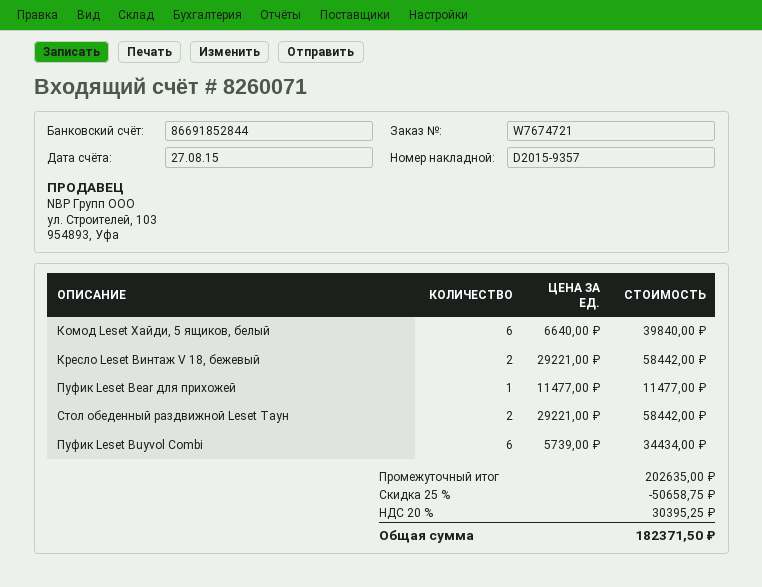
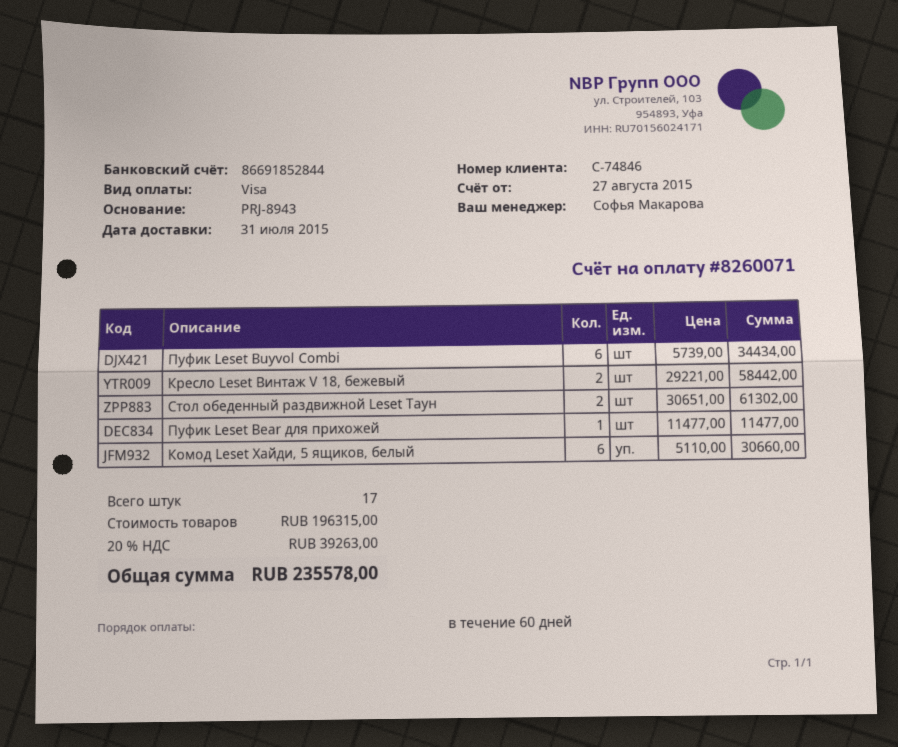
Комод Leset Хайди, 5 ящиков, белый: 6 x 6640.00 = 39840.00 -> 6 x 5110.00 = 30660.00
Стол обеденный раздвижной Leset Таун: 2 x 29221.00 = 58442.00 -> 2 x 30651.00 = 61302.00
subtotal: 202635.00 -> 196315.00
discount: 25% = 50658.75 -> none
tax: 20% = 30395.25 -> 20% = 39263.00
total: 182371.50 -> 235578.00

